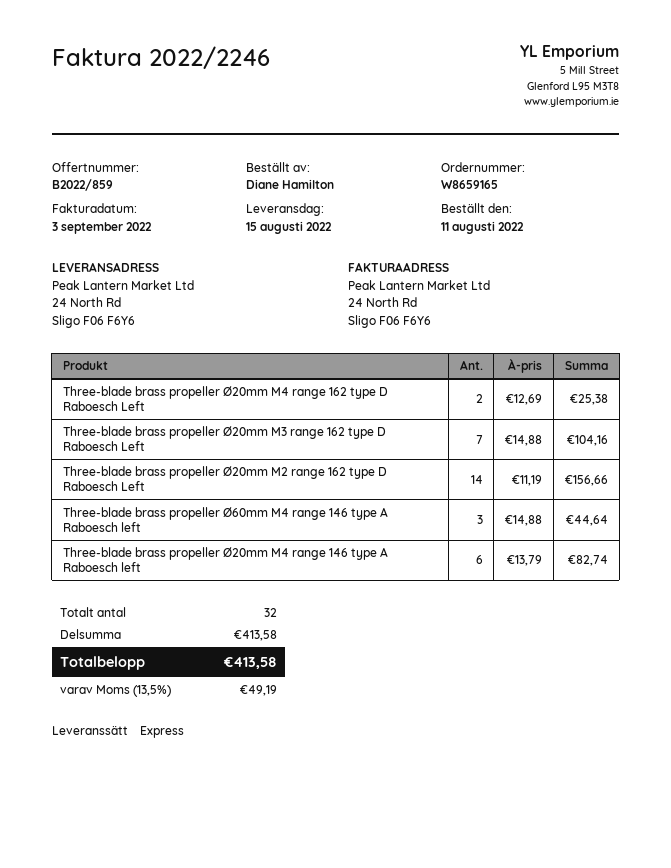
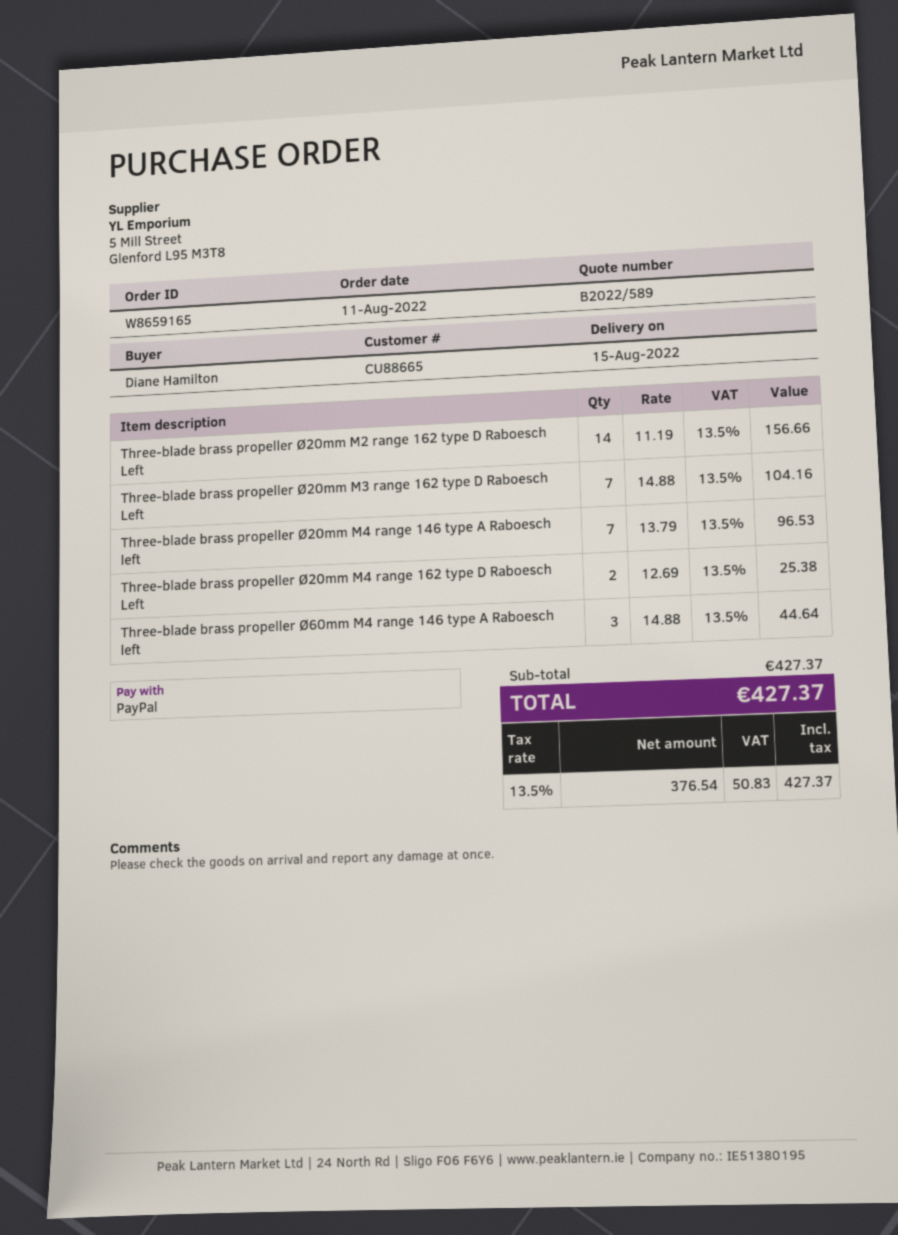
quote number: B2022/859 -> B2022/589
Three-blade brass propeller Ø20mm M4 range 146 type A Raboesch left: 6 x 13.79 = 82.74 -> 7 x 13.79 = 96.53
subtotal: 413.58 -> 427.37
tax: 13.5% = 49.19 -> 13.5% = 50.83
total: 413.58 -> 427.37

